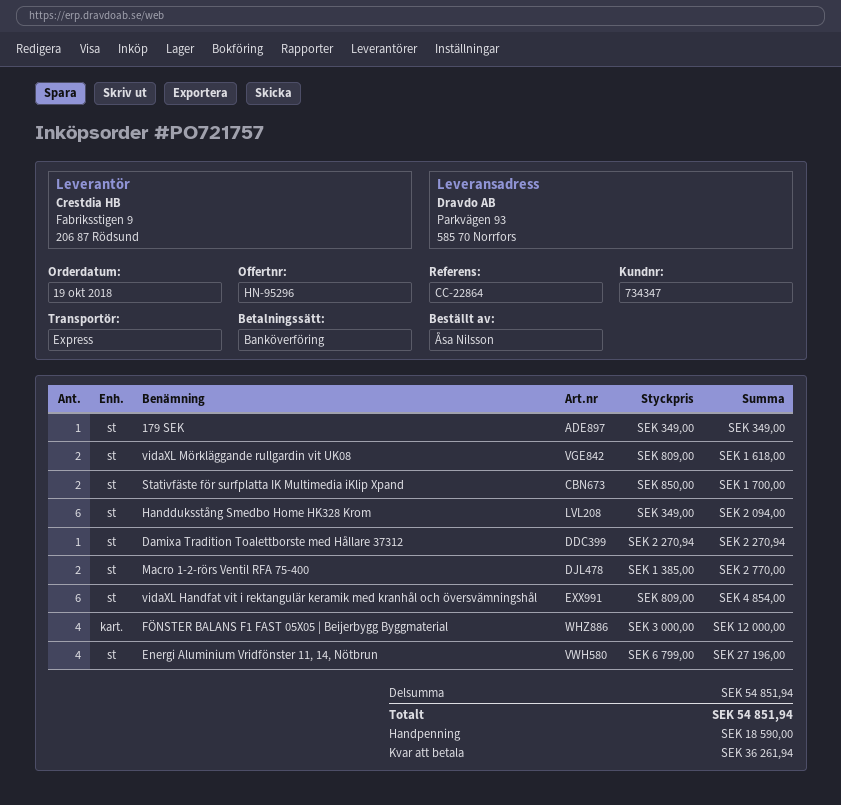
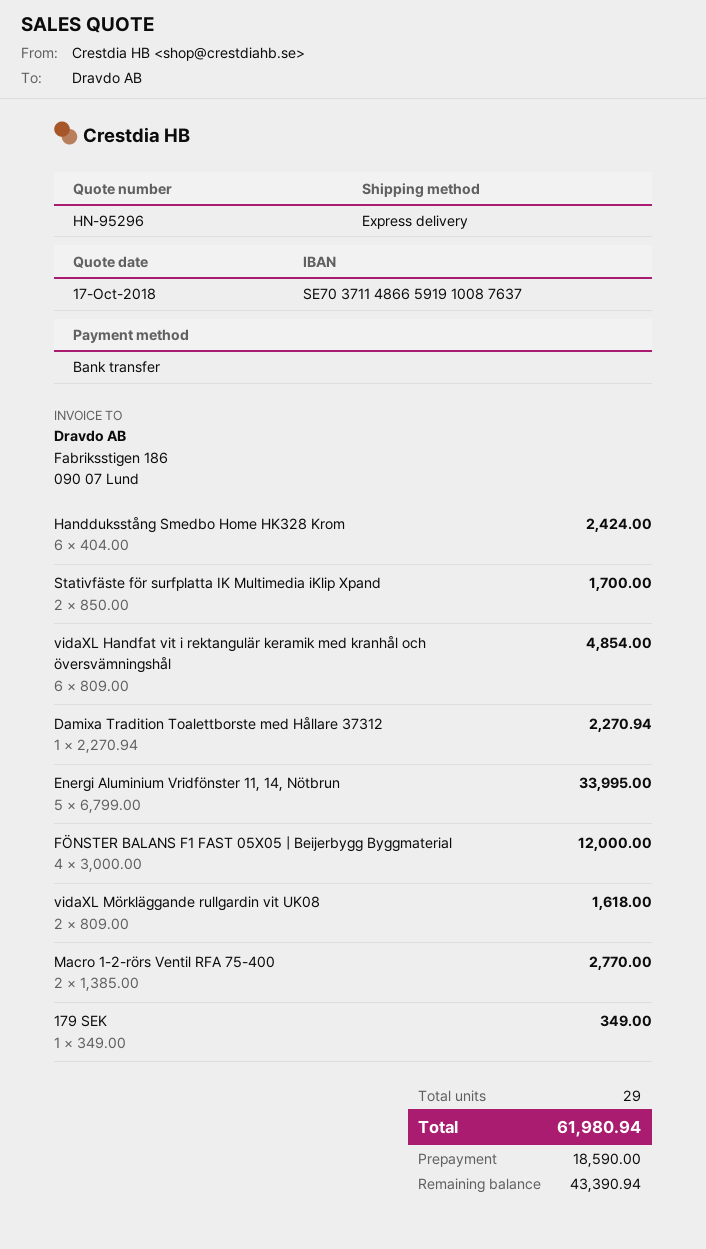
Handduksstång Smedbo Home HK328 Krom: 6 x 349.00 = 2094.00 -> 6 x 404.00 = 2424.00
Energi Aluminium Vridfönster 11, 14, Nötbrun: 4 x 6799.00 = 27196.00 -> 5 x 6799.00 = 33995.00
total: 54851.94 -> 61980.94
balance: 36261.94 -> 43390.94

